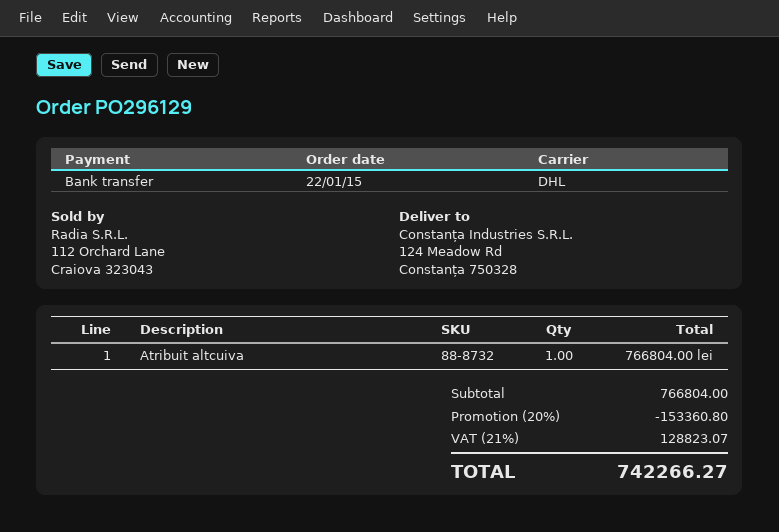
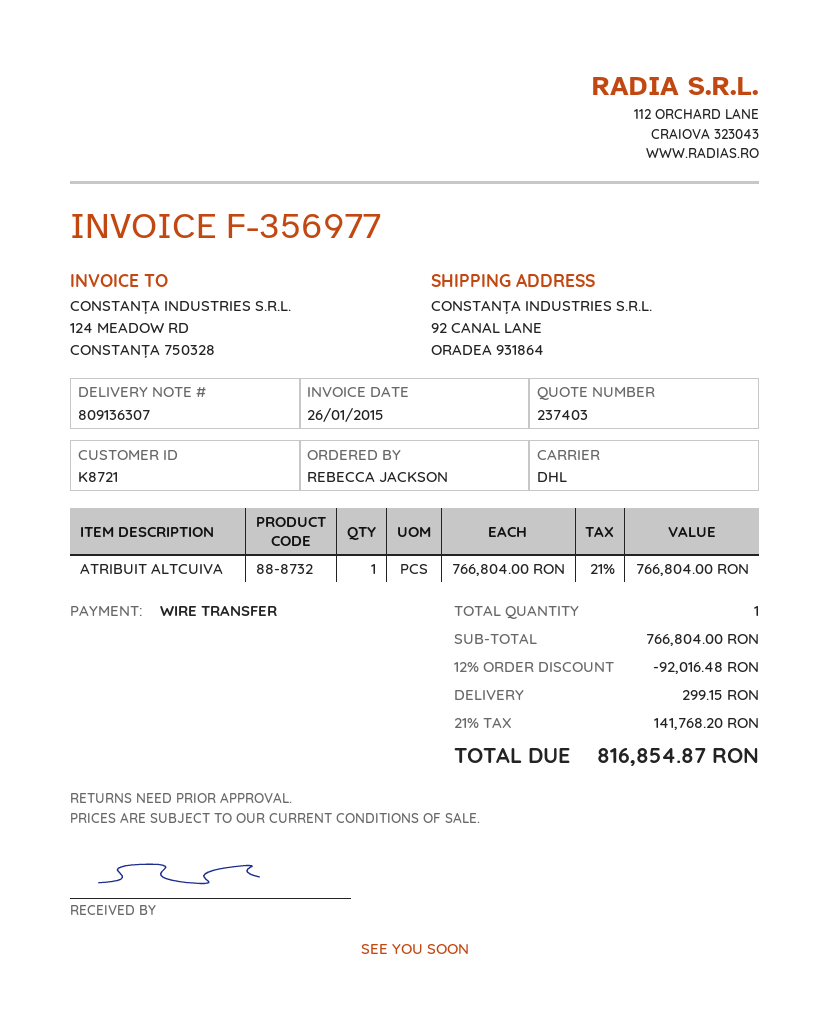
ship to: 124 Meadow Rd, Constanța 750328 -> 92 CANAL LANE, ORADEA 931864
discount: 20% = 153360.80 -> 12% = 92016.48
shipping: none -> 299.15
tax: 21% = 128823.07 -> 21% = 141768.20
total: 742266.27 -> 816854.87

